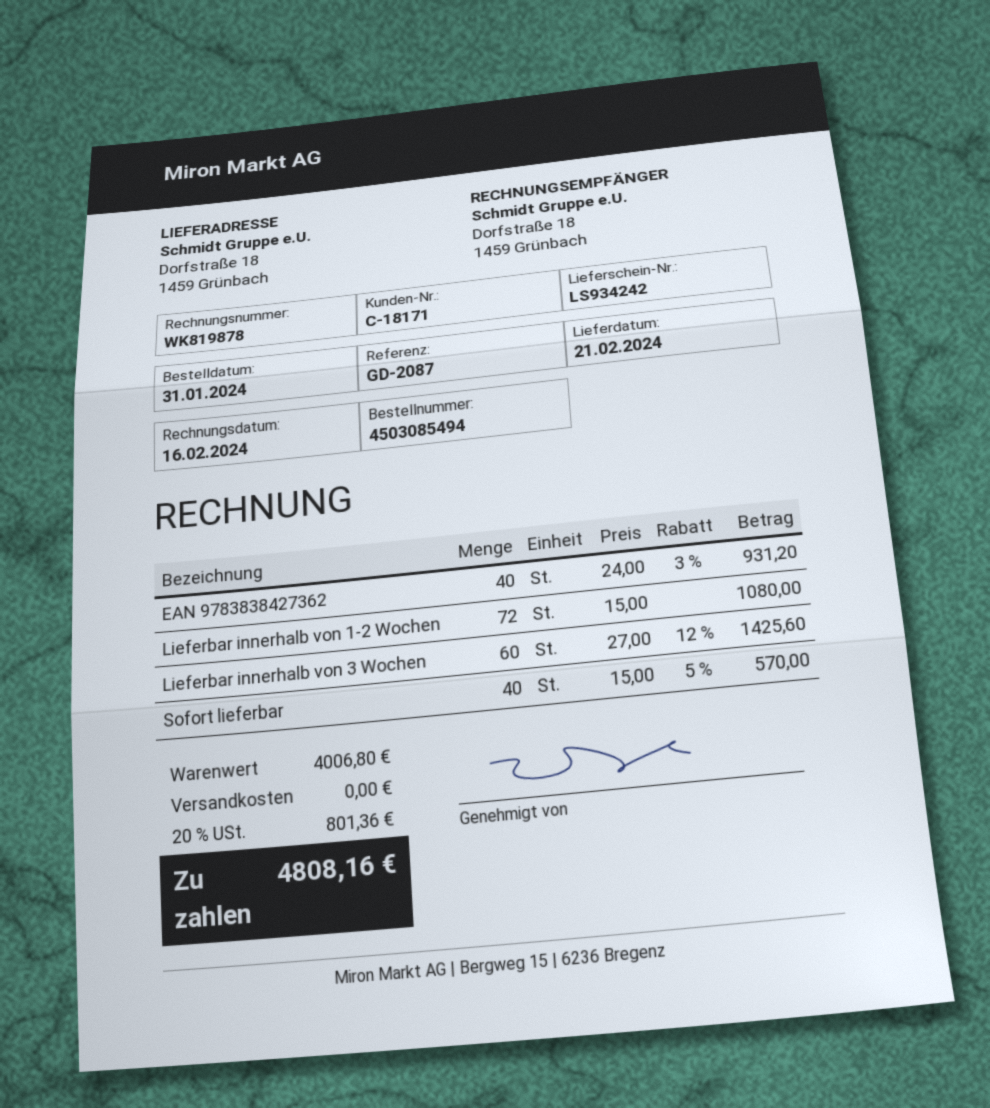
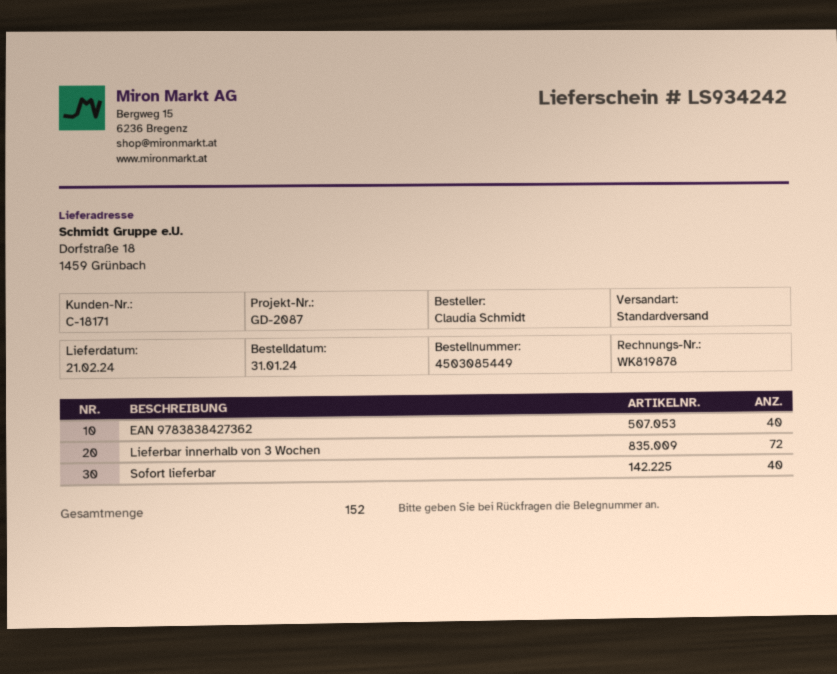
order number: 4503085494 -> 4503085449
Lieferbar innerhalb von 1-2 Wochen: 72 -> none
Lieferbar innerhalb von 3 Wochen: 60 -> 72

